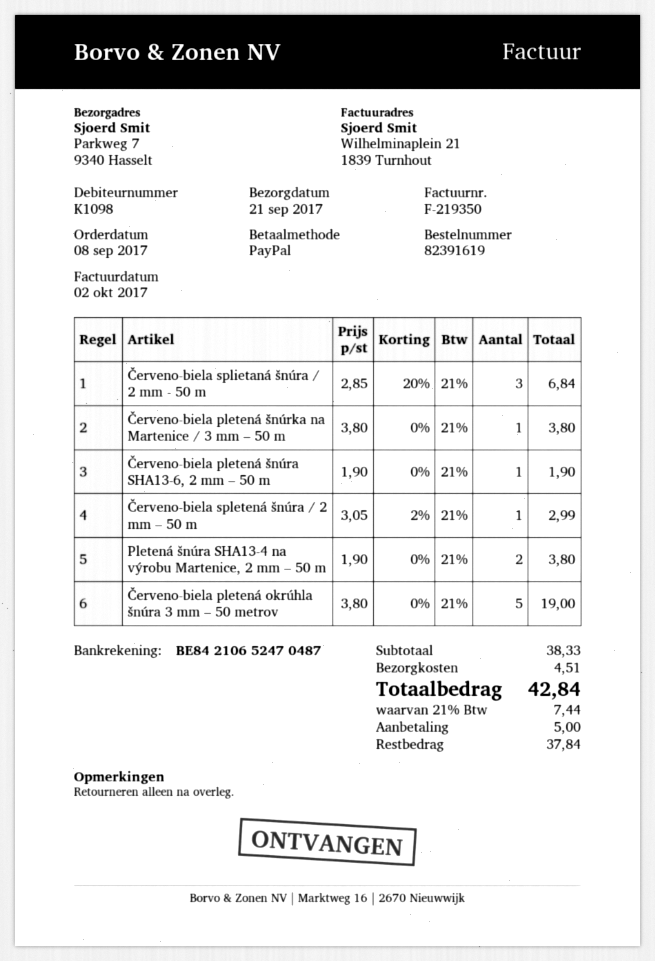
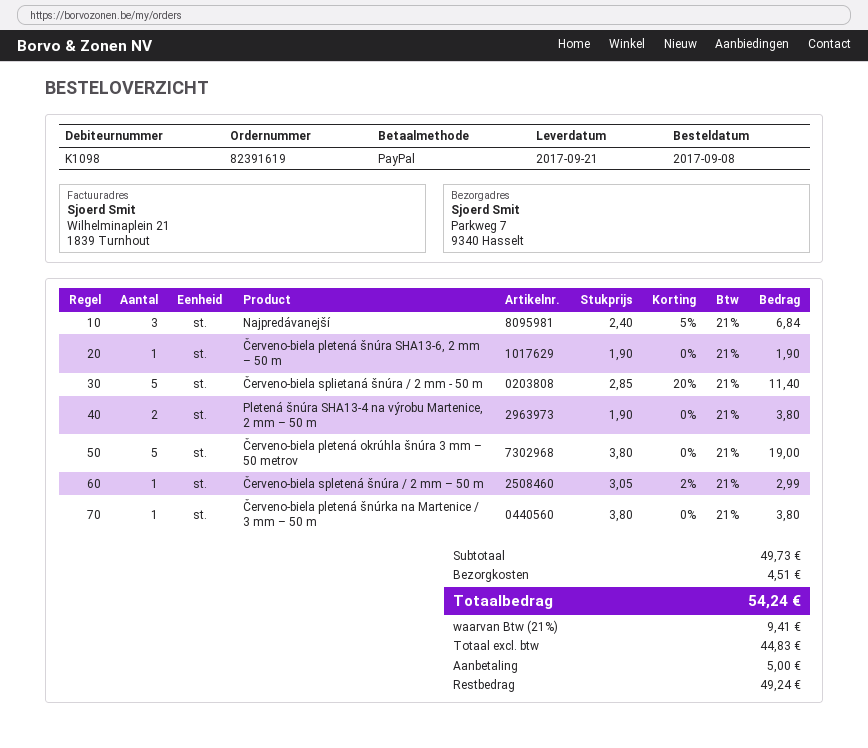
Červeno-biela splietaná šnúra / 2 mm - 50 m: 3 x 2.85 - 20% = 6.84 -> 5 x 2.85 - 20% = 11.40
Najpredávanejší: none -> 3 x 2.40 - 5% = 6.84
subtotal: 38.33 -> 49.73
tax: 21% = 7.44 -> 21% = 9.41
total: 42.84 -> 54.24
balance: 37.84 -> 49.24

